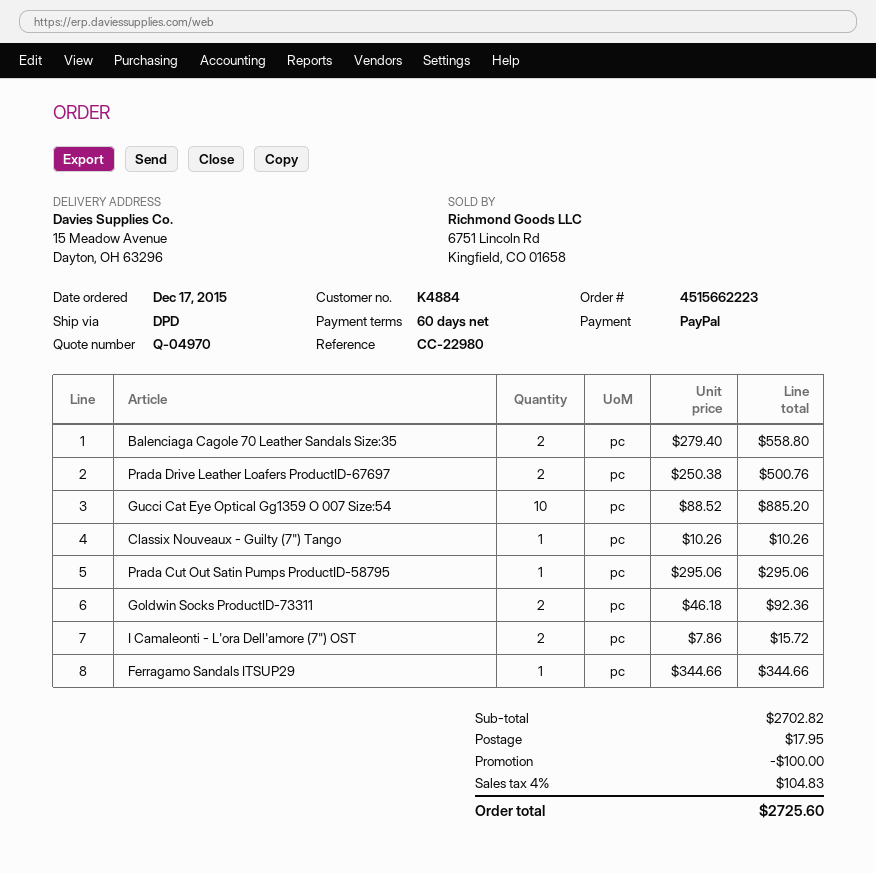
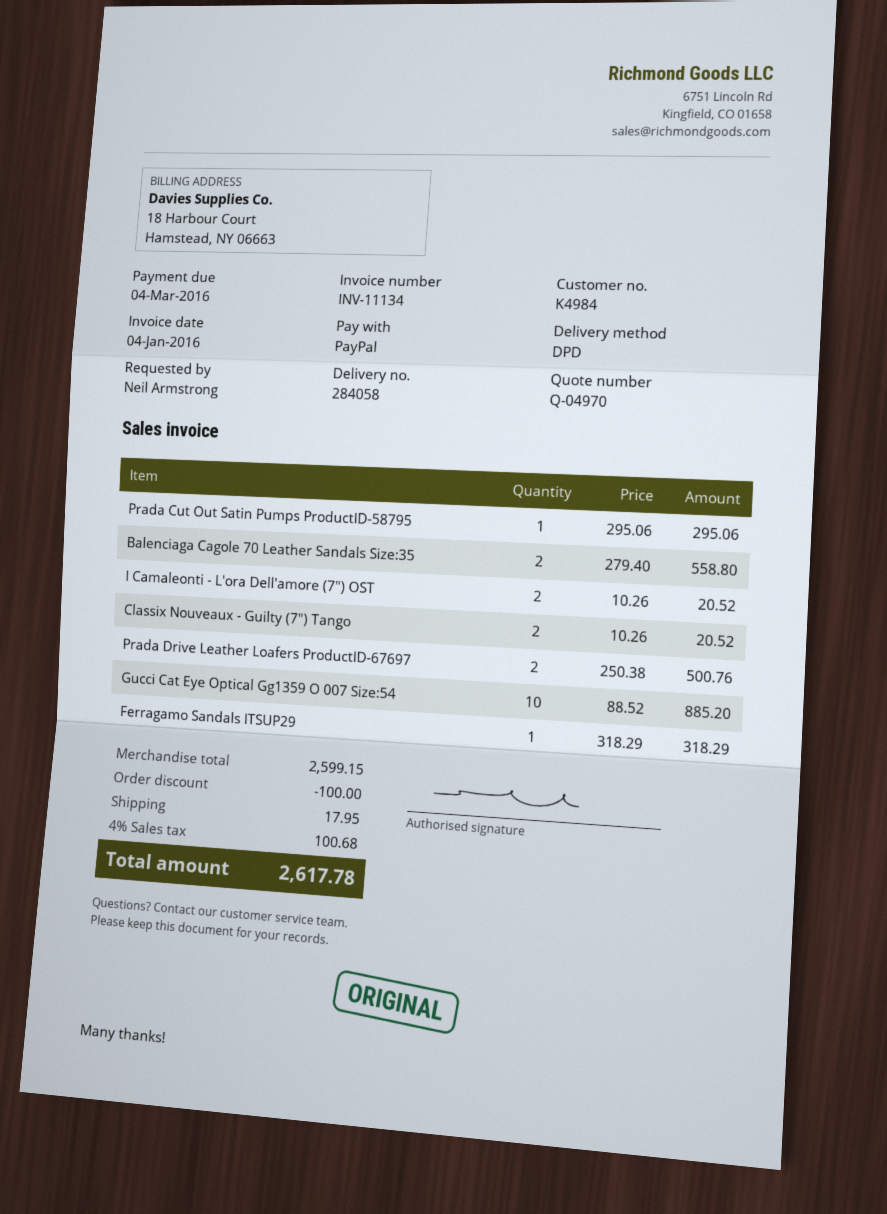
customer number: K4884 -> K4984
Classix Nouveaux - Guilty (7") Tango: 1 x 10.26 = 10.26 -> 2 x 10.26 = 20.52
Goldwin Socks ProductID-73311: 2 x 46.18 = 92.36 -> none
I Camaleonti - L'ora Dell'amore (7") OST: 2 x 7.86 = 15.72 -> 2 x 10.26 = 20.52
Ferragamo Sandals ITSUP29: 1 x 344.66 = 344.66 -> 1 x 318.29 = 318.29
subtotal: 2702.82 -> 2599.15
tax: 4% = 104.83 -> 4% = 100.68
total: 2725.60 -> 2617.78

